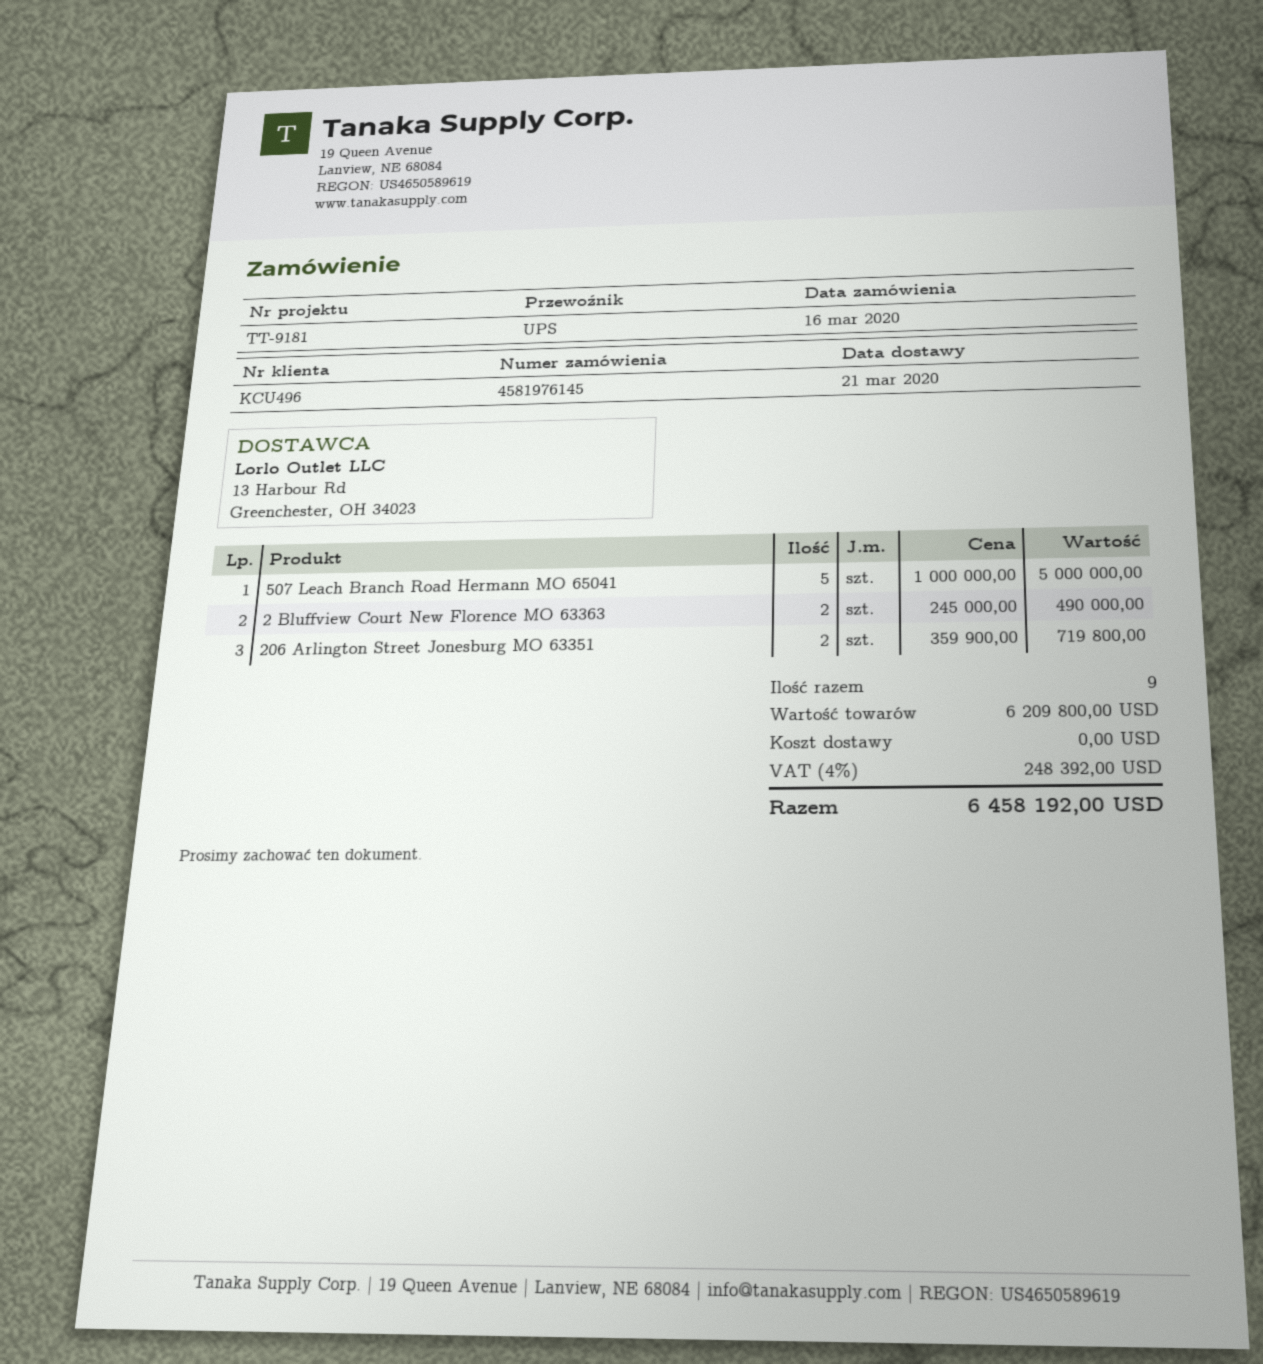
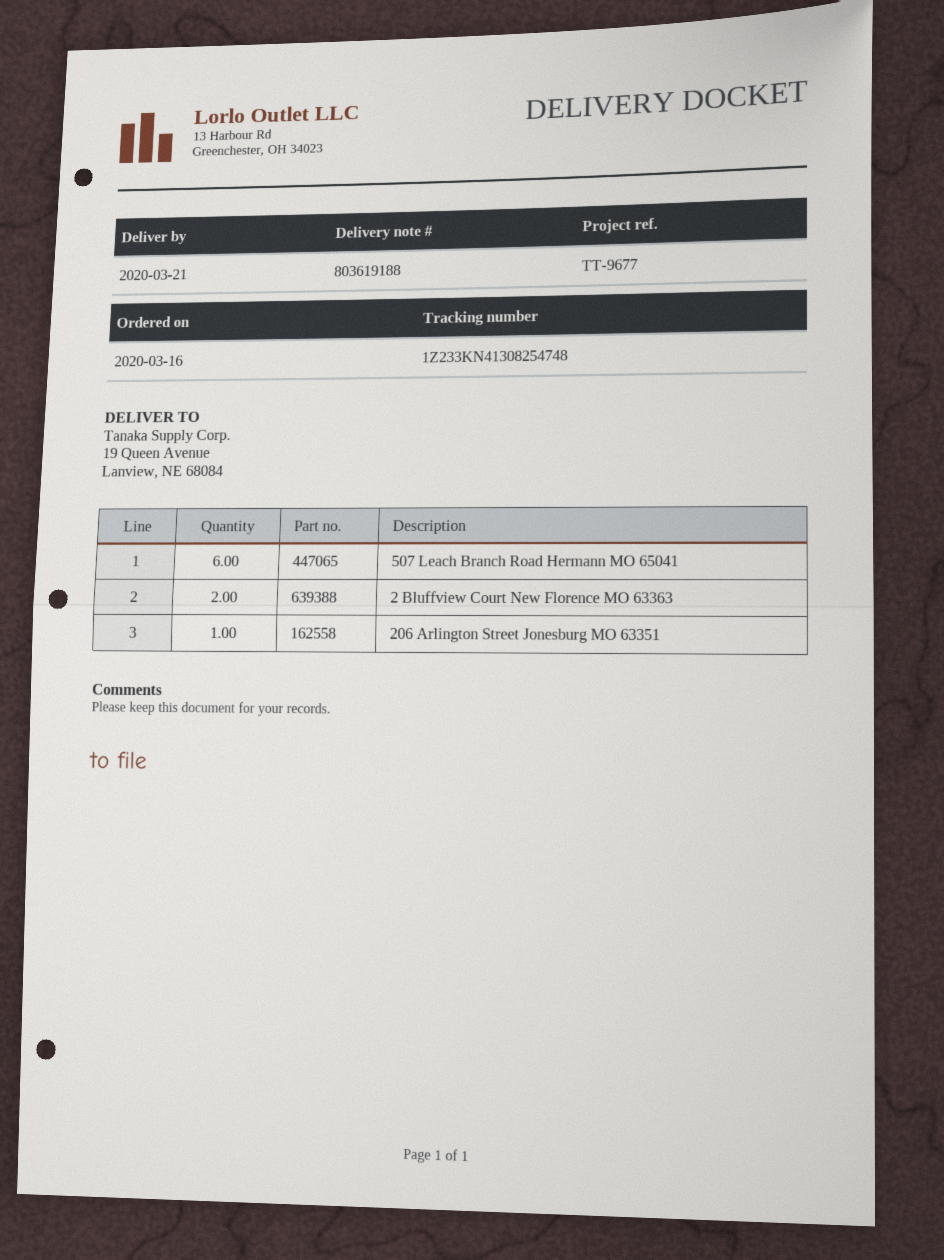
reference: TT-9181 -> TT-9677
507 Leach Branch Road Hermann MO 65041: 5 -> 6
206 Arlington Street Jonesburg MO 63351: 2 -> 1

